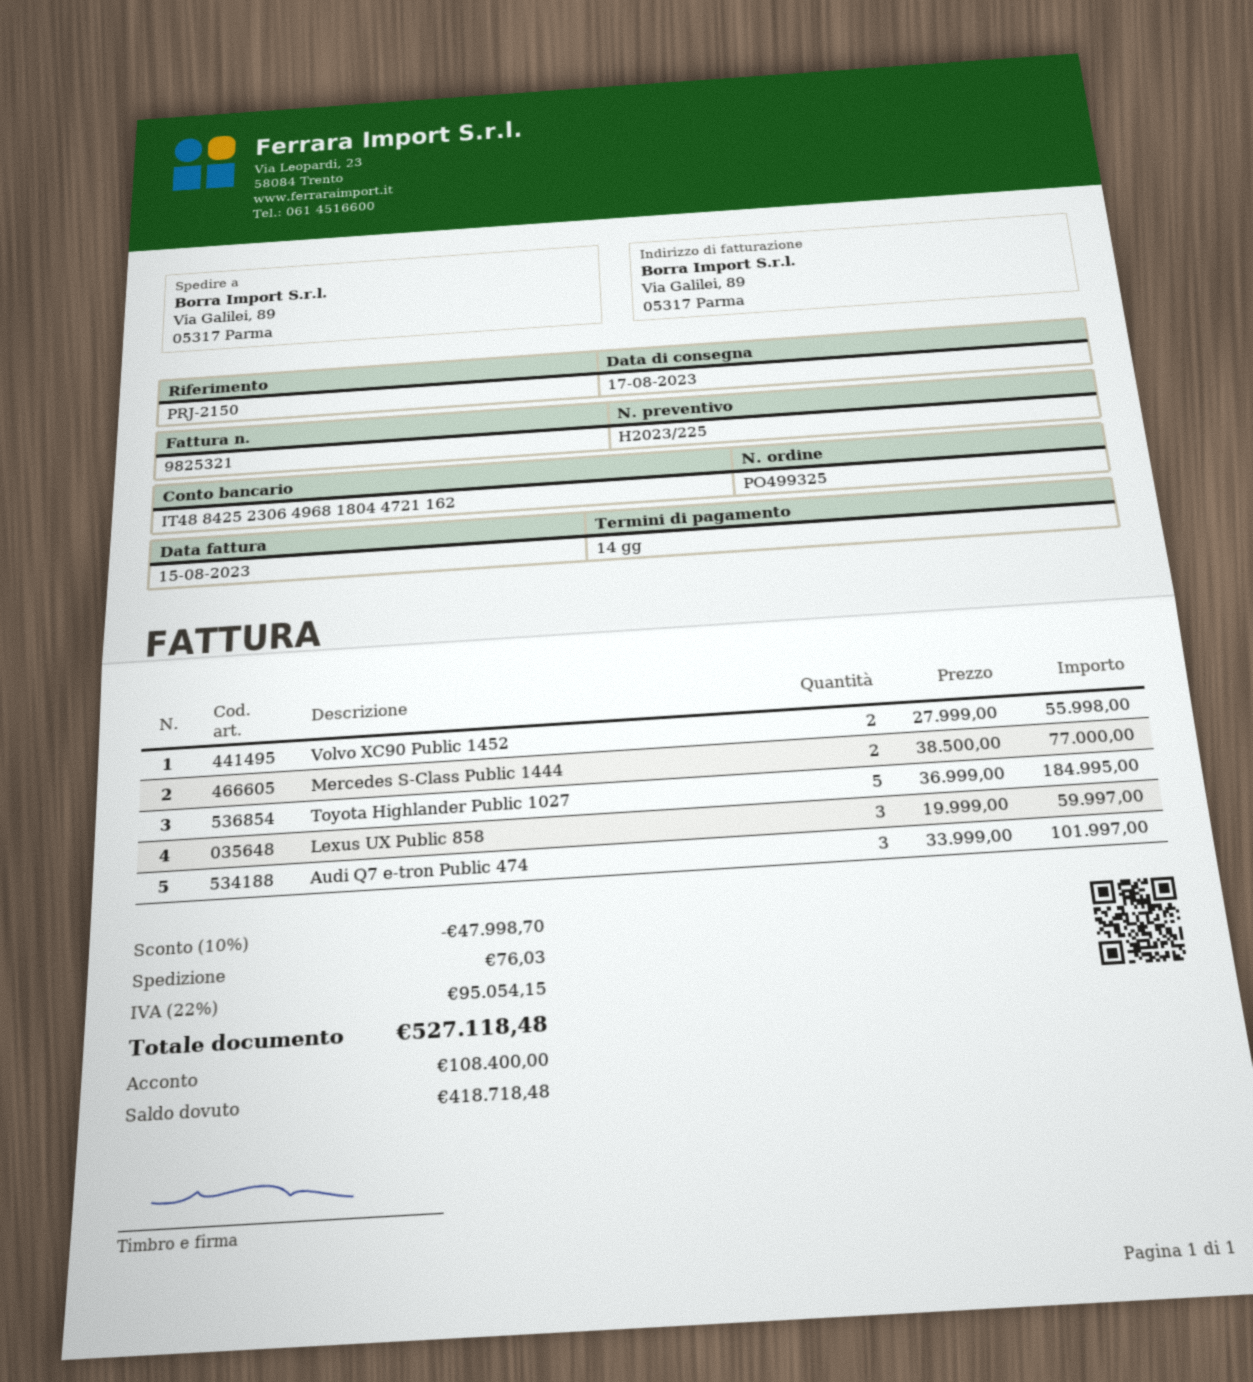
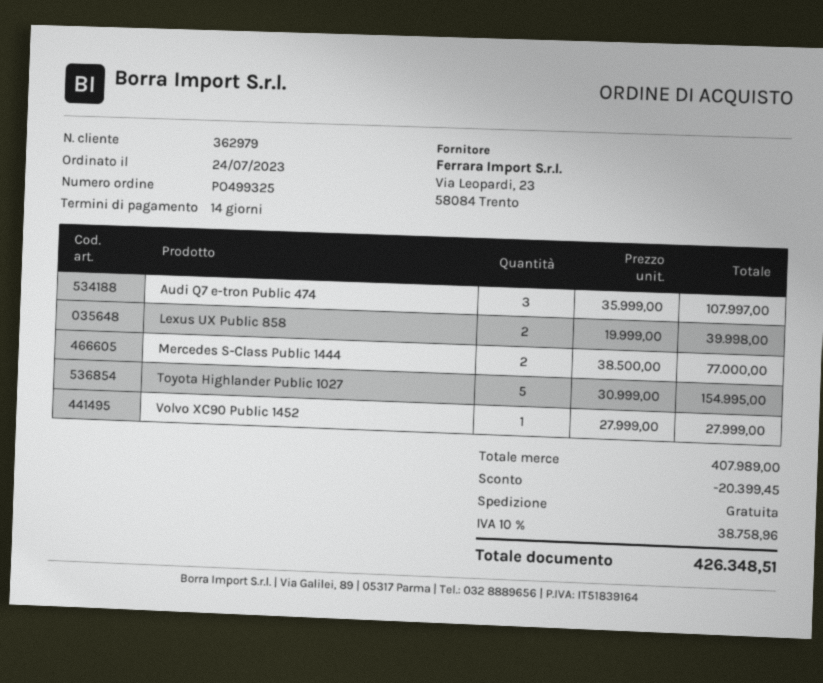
Volvo XC90 Public 1452: 2 x 27999.00 = 55998.00 -> 1 x 27999.00 = 27999.00
Toyota Highlander Public 1027: 5 x 36999.00 = 184995.00 -> 5 x 30999.00 = 154995.00
Lexus UX Public 858: 3 x 19999.00 = 59997.00 -> 2 x 19999.00 = 39998.00
Audi Q7 e-tron Public 474: 3 x 33999.00 = 101997.00 -> 3 x 35999.00 = 107997.00
discount: 47998.70 -> 20399.45
shipping: 76.03 -> 0.00
tax: 22% = 95054.15 -> 10% = 38758.96
total: 527118.48 -> 426348.51

